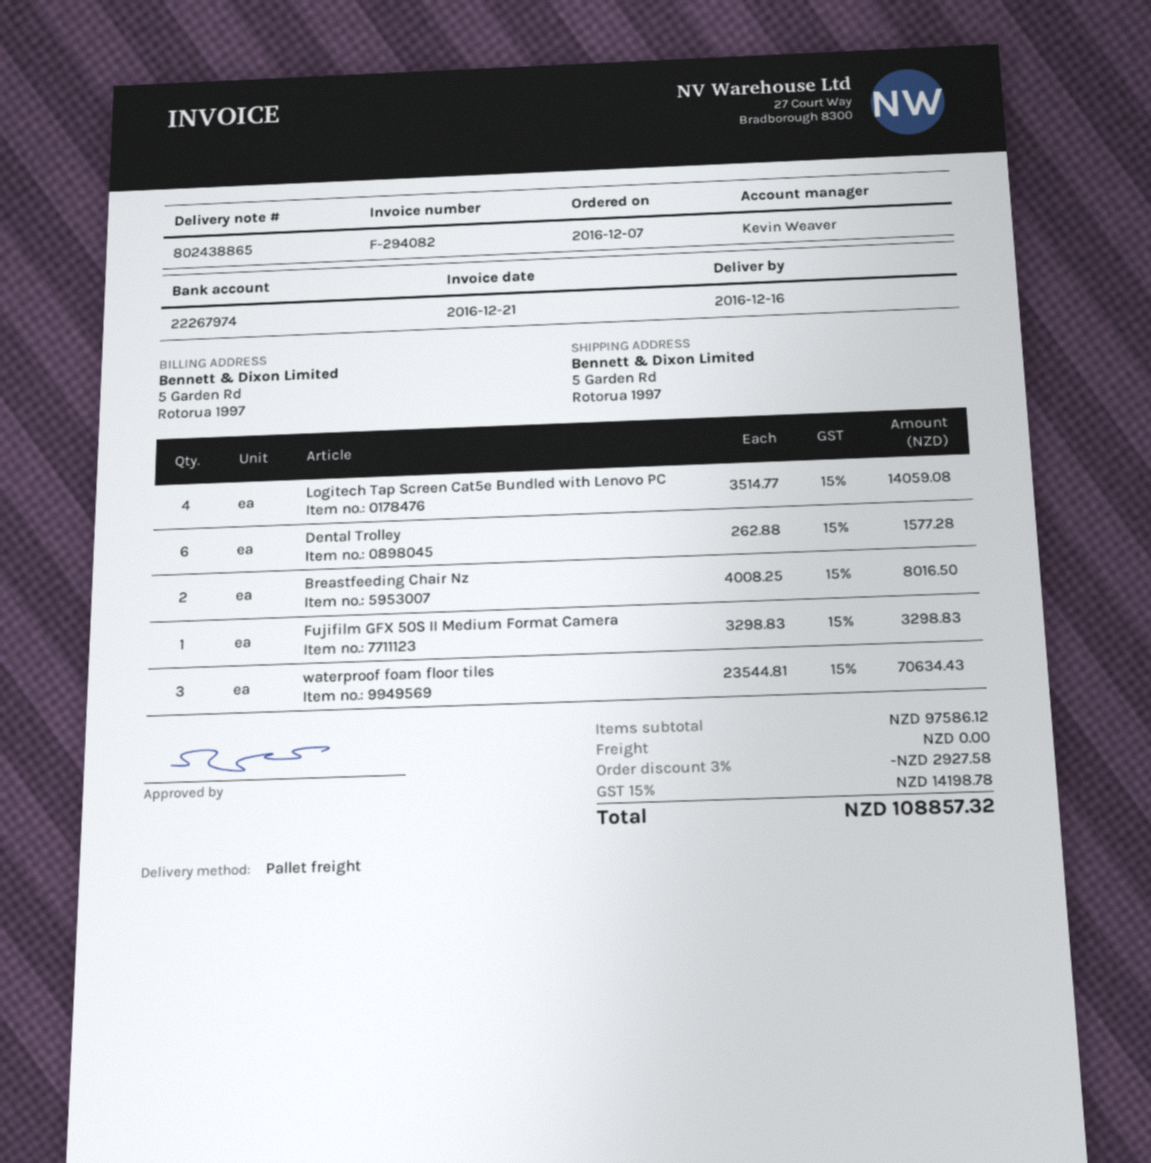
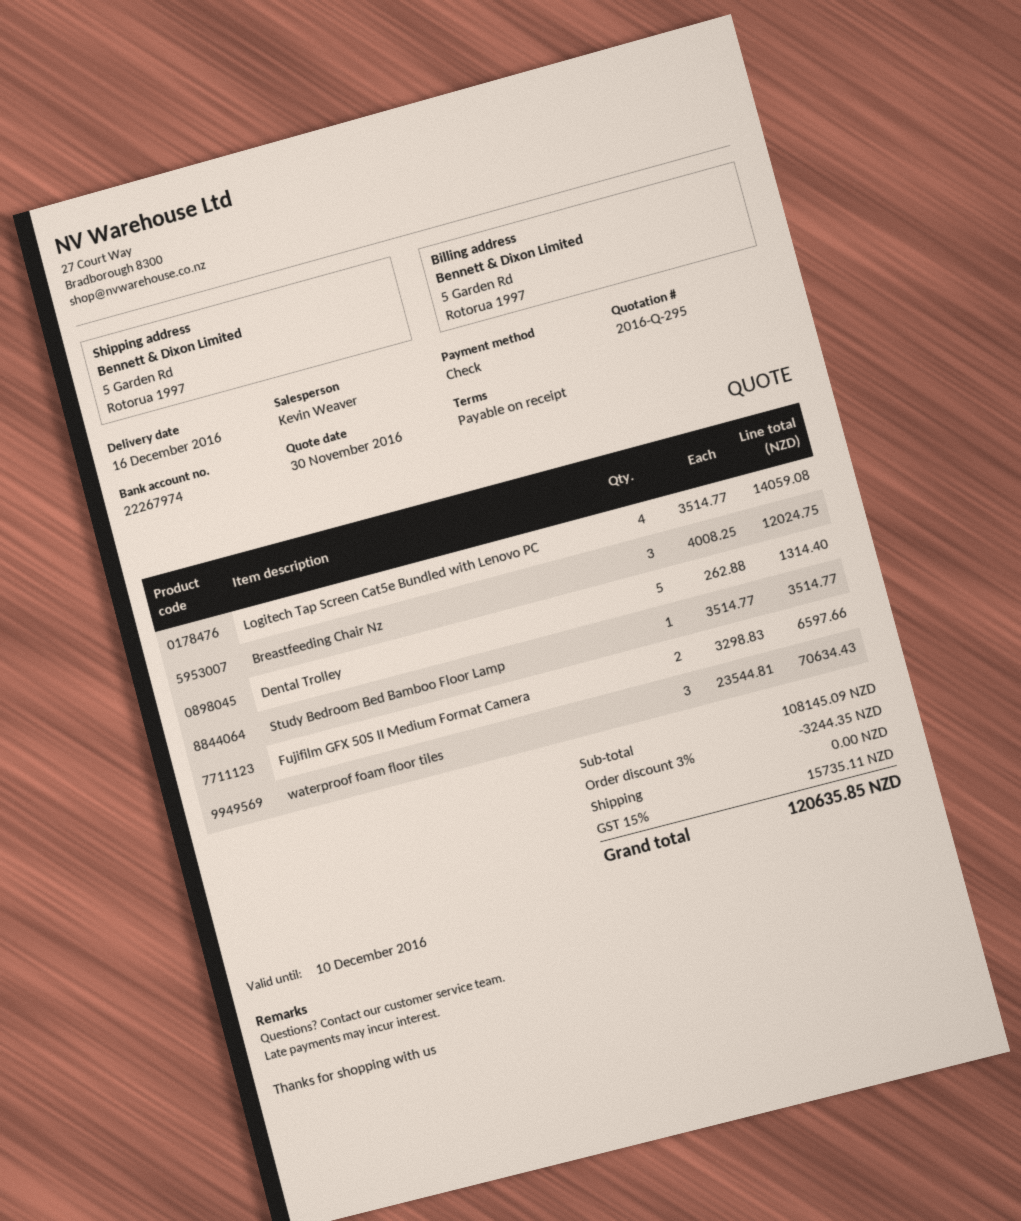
Dental Trolley: 6 x 262.88 = 1577.28 -> 5 x 262.88 = 1314.40
Breastfeeding Chair Nz: 2 x 4008.25 = 8016.50 -> 3 x 4008.25 = 12024.75
Fujifilm GFX 50S II Medium Format Camera: 1 x 3298.83 = 3298.83 -> 2 x 3298.83 = 6597.66
Study Bedroom Bed Bamboo Floor Lamp: none -> 1 x 3514.77 = 3514.77
subtotal: 97586.12 -> 108145.09
discount: 3% = 2927.58 -> 3% = 3244.35
tax: 15% = 14198.78 -> 15% = 15735.11
total: 108857.32 -> 120635.85

